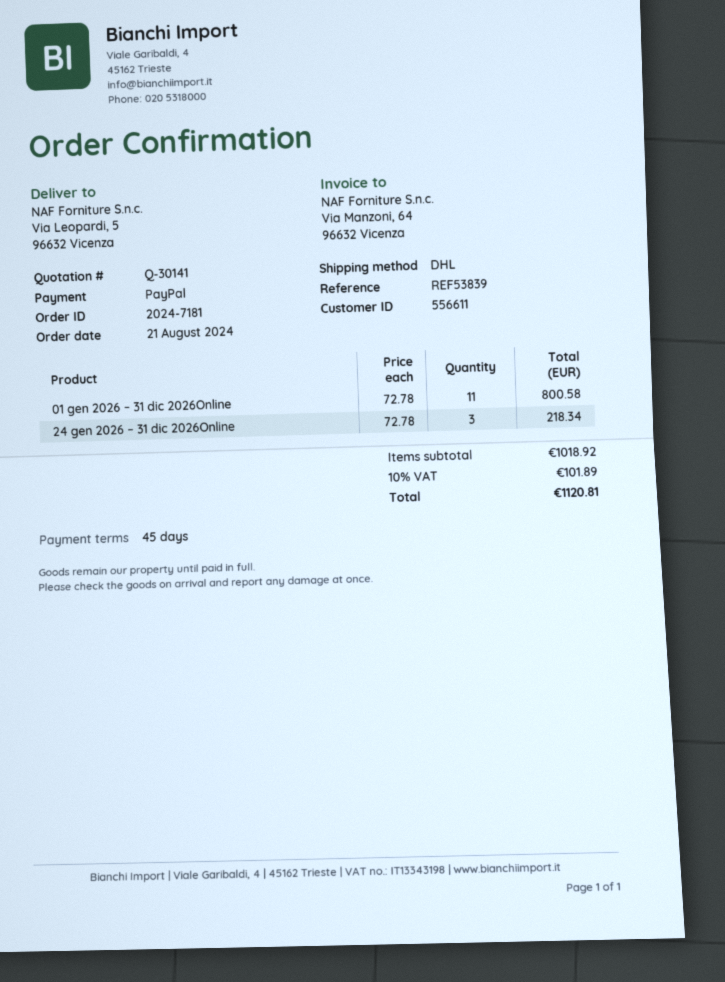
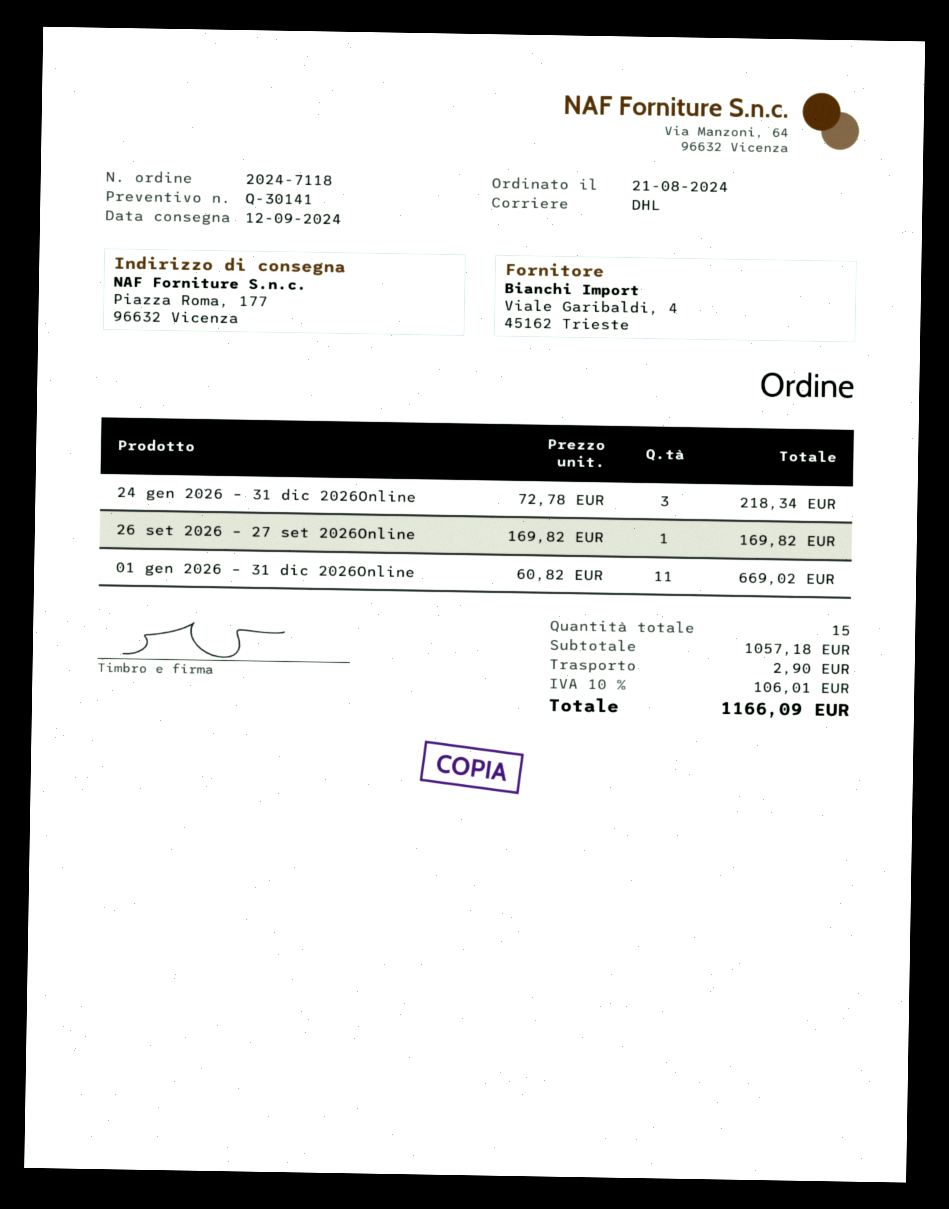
order number: 2024-7181 -> 2024-7118
ship to: Via Leopardi, 5, 96632 Vicenza -> Piazza Roma, 177, 96632 Vicenza
01 gen 2026 – 31 dic 2026Online: 11 x 72.78 = 800.58 -> 11 x 60.82 = 669.02
26 set 2026 – 27 set 2026Online: none -> 1 x 169.82 = 169.82
subtotal: 1018.92 -> 1057.18
shipping: none -> 2.90
tax: 10% = 101.89 -> 10% = 106.01
total: 1120.81 -> 1166.09

